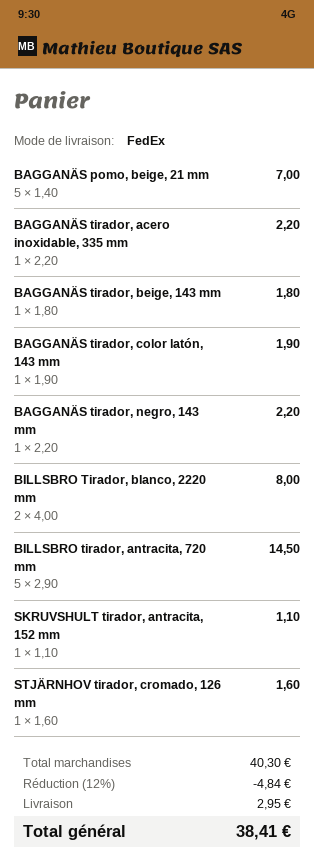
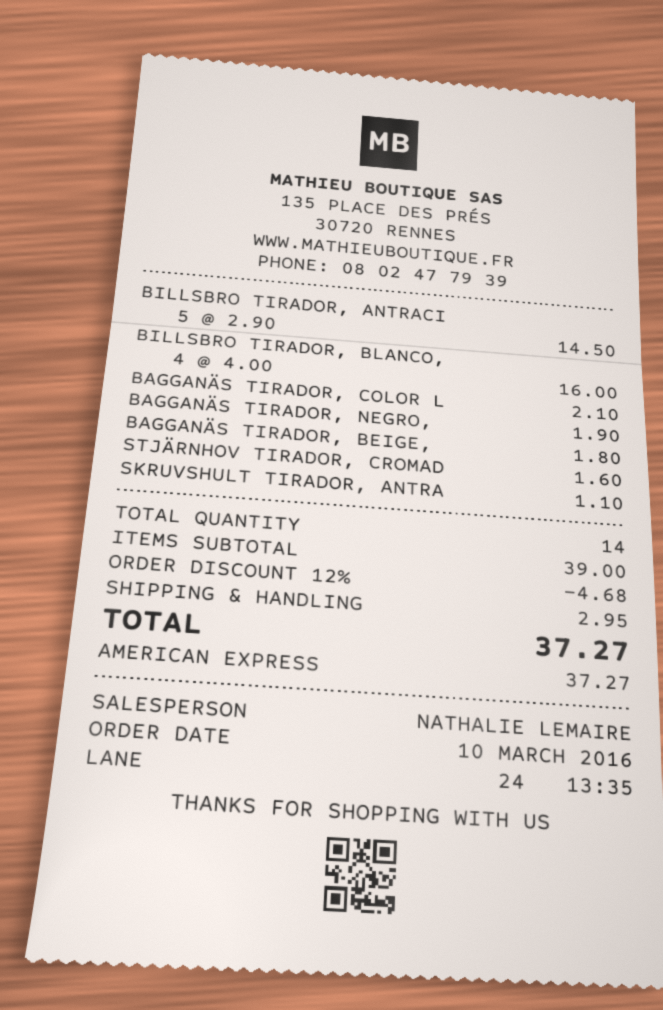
BAGGANÄS pomo, beige, 21 mm: 5 x 1.40 = 7.00 -> none
BAGGANÄS tirador, acero inoxidable, 335 mm: 1 x 2.20 = 2.20 -> none
BAGGANÄS tirador, color latón, 143 mm: 1 x 1.90 = 1.90 -> 1 x 2.10 = 2.10
BAGGANÄS tirador, negro, 143 mm: 1 x 2.20 = 2.20 -> 1 x 1.90 = 1.90
BILLSBRO Tirador, blanco, 2220 mm: 2 x 4.00 = 8.00 -> 4 x 4.00 = 16.00
subtotal: 40.30 -> 39.00
discount: 12% = 4.84 -> 12% = 4.68
total: 38.41 -> 37.27

